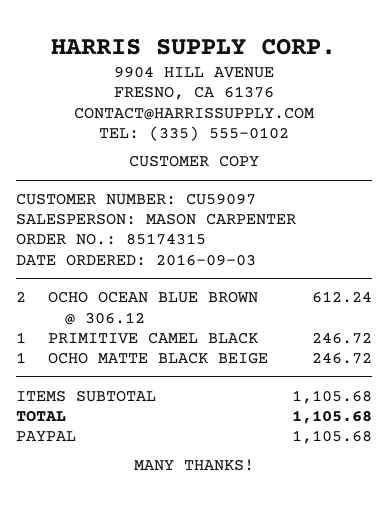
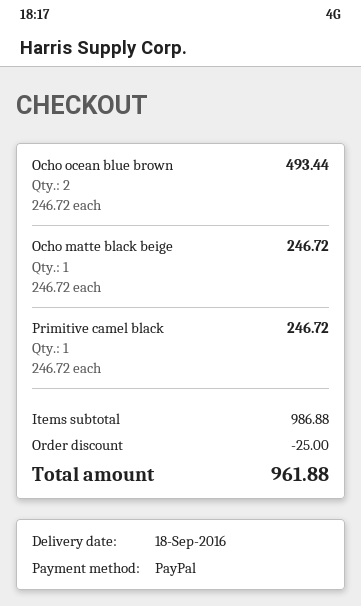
OCHO OCEAN BLUE BROWN: 2 x 306.12 = 612.24 -> 2 x 246.72 = 493.44
subtotal: 1105.68 -> 986.88
discount: none -> 25.00
total: 1105.68 -> 961.88

